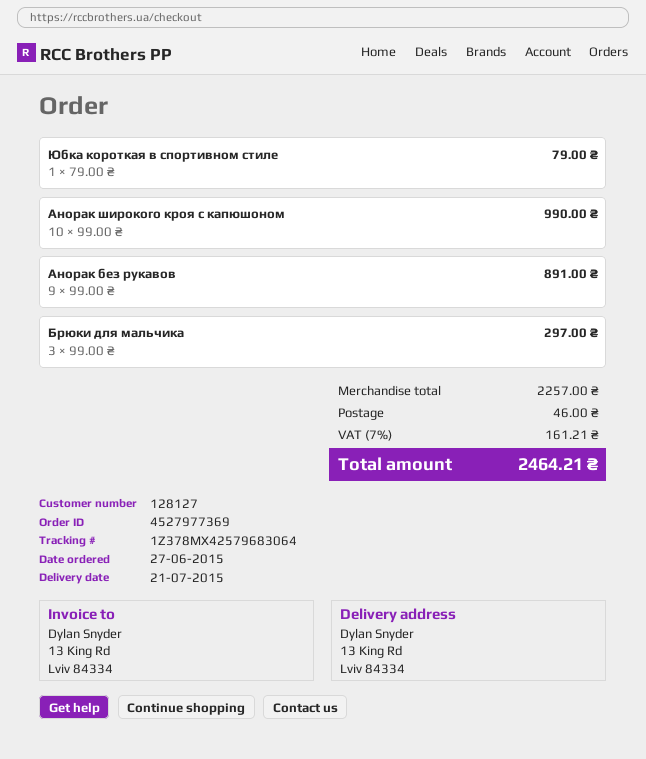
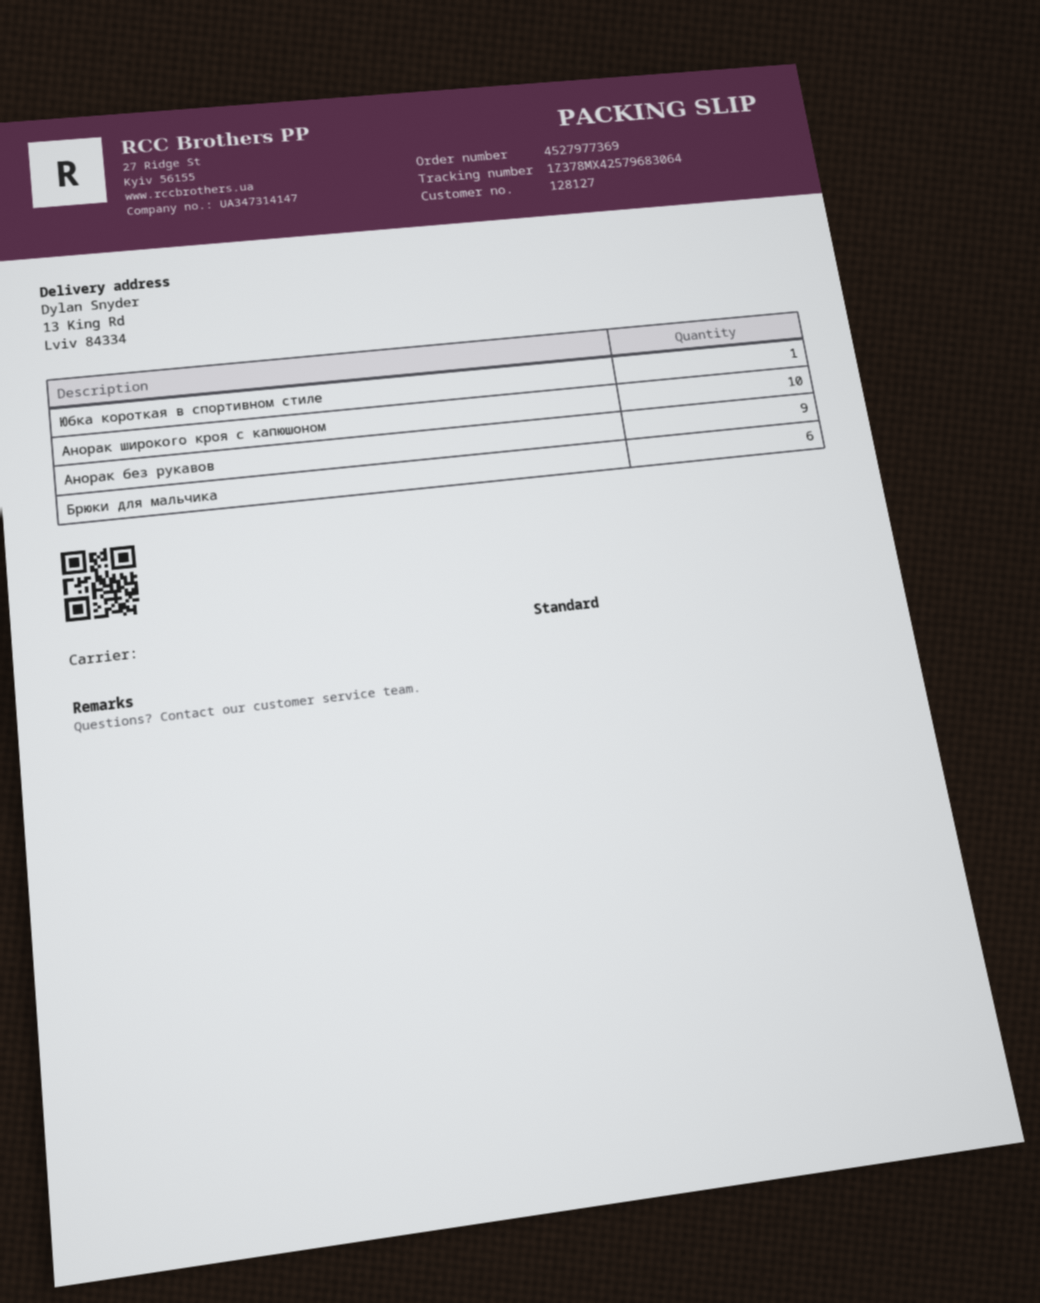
Брюки для мальчика: 3 -> 6

